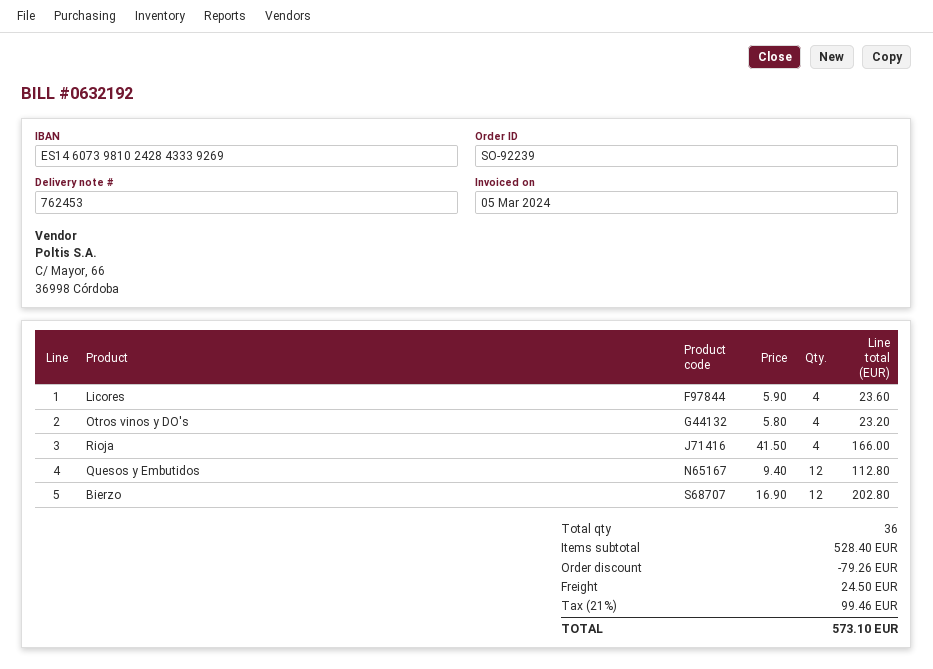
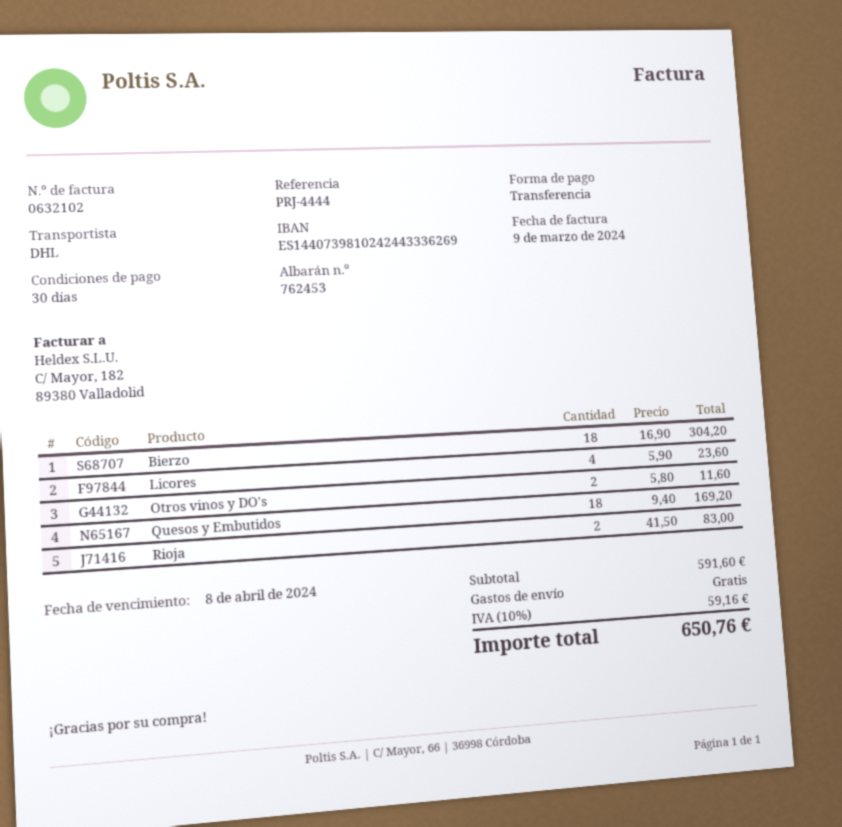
invoice number: 0632192 -> 0632102
invoice date: 2024-03-05 -> 2024-03-09
bank account: ES1460739810242843339269 -> ES1440739810242443336269
Otros vinos y DO's: 4 x 5.80 = 23.20 -> 2 x 5.80 = 11.60
Rioja: 4 x 41.50 = 166.00 -> 2 x 41.50 = 83.00
Quesos y Embutidos: 12 x 9.40 = 112.80 -> 18 x 9.40 = 169.20
Bierzo: 12 x 16.90 = 202.80 -> 18 x 16.90 = 304.20
subtotal: 528.40 -> 591.60
discount: 79.26 -> none
shipping: 24.50 -> 0.00
tax: 21% = 99.46 -> 10% = 59.16
total: 573.10 -> 650.76

